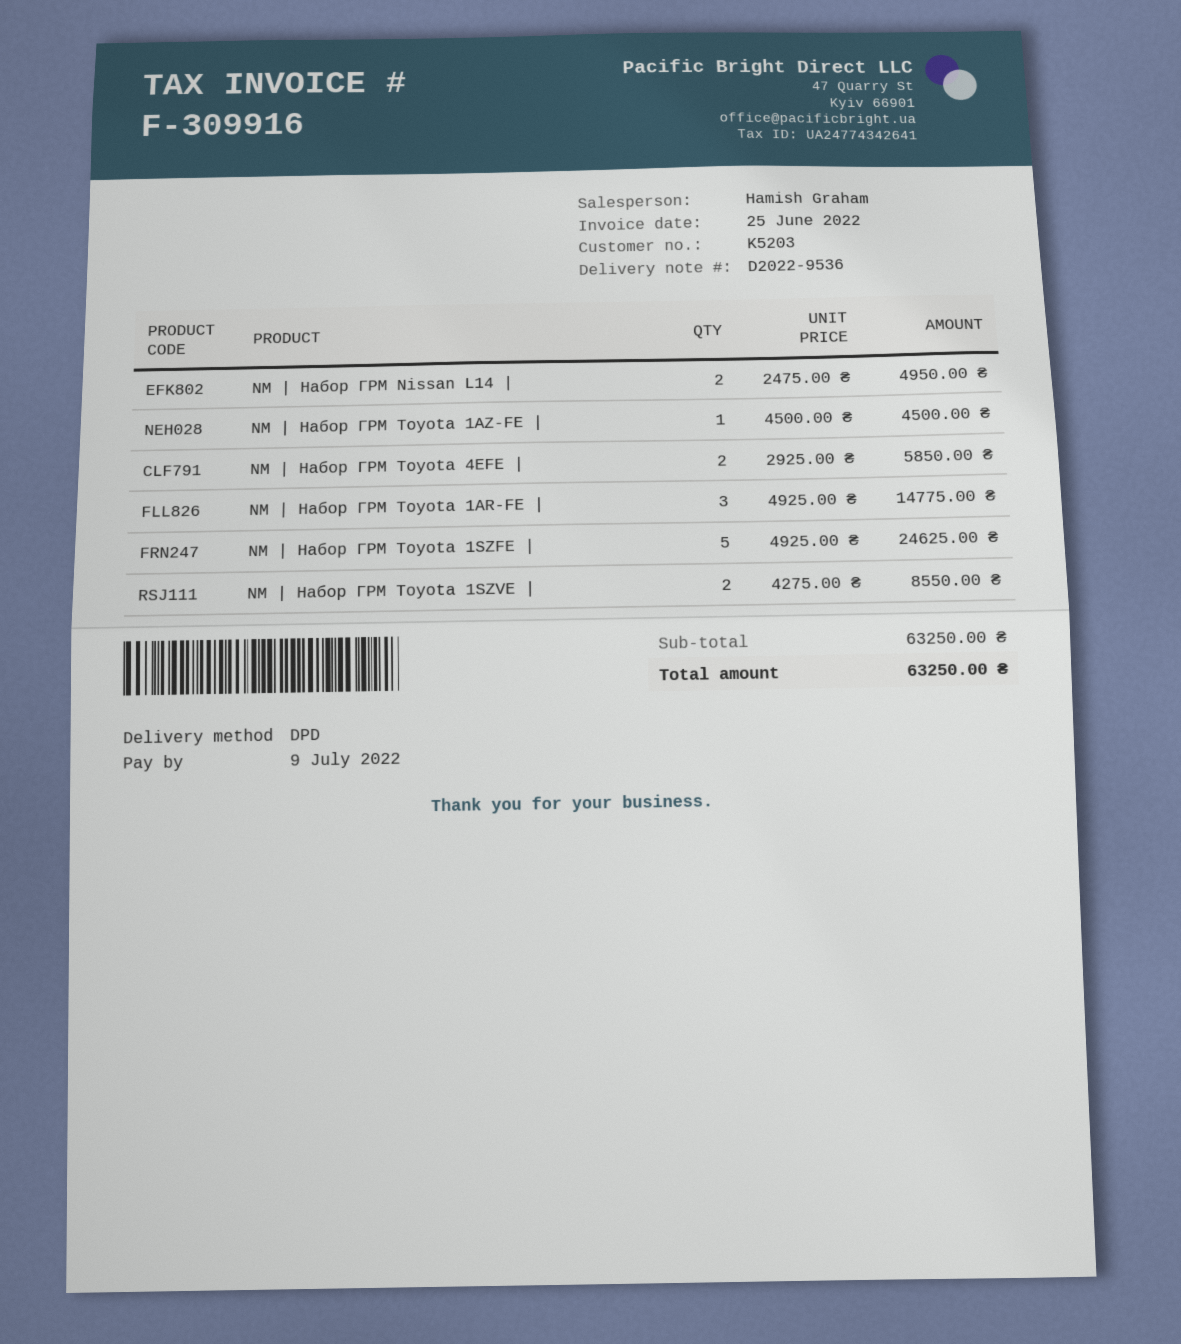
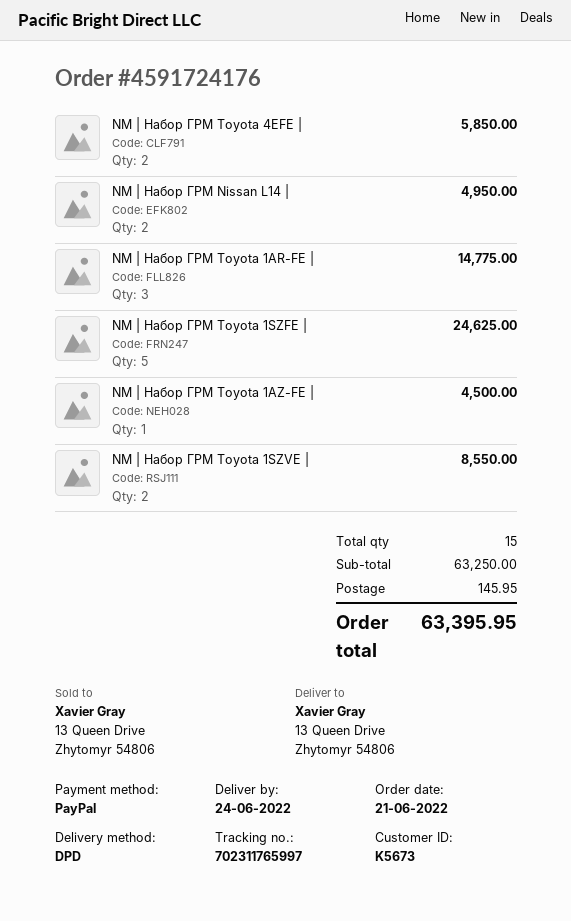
customer number: K5203 -> K5673
shipping: none -> 145.95
total: 63250.00 -> 63395.95

